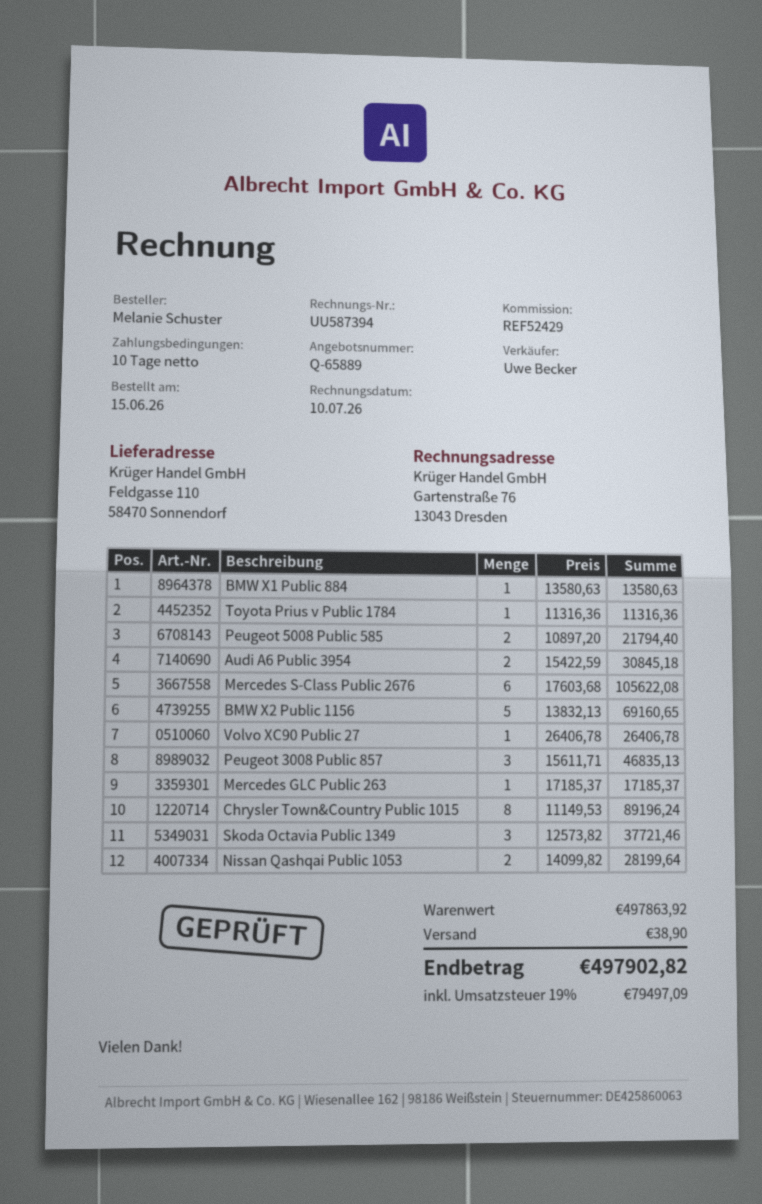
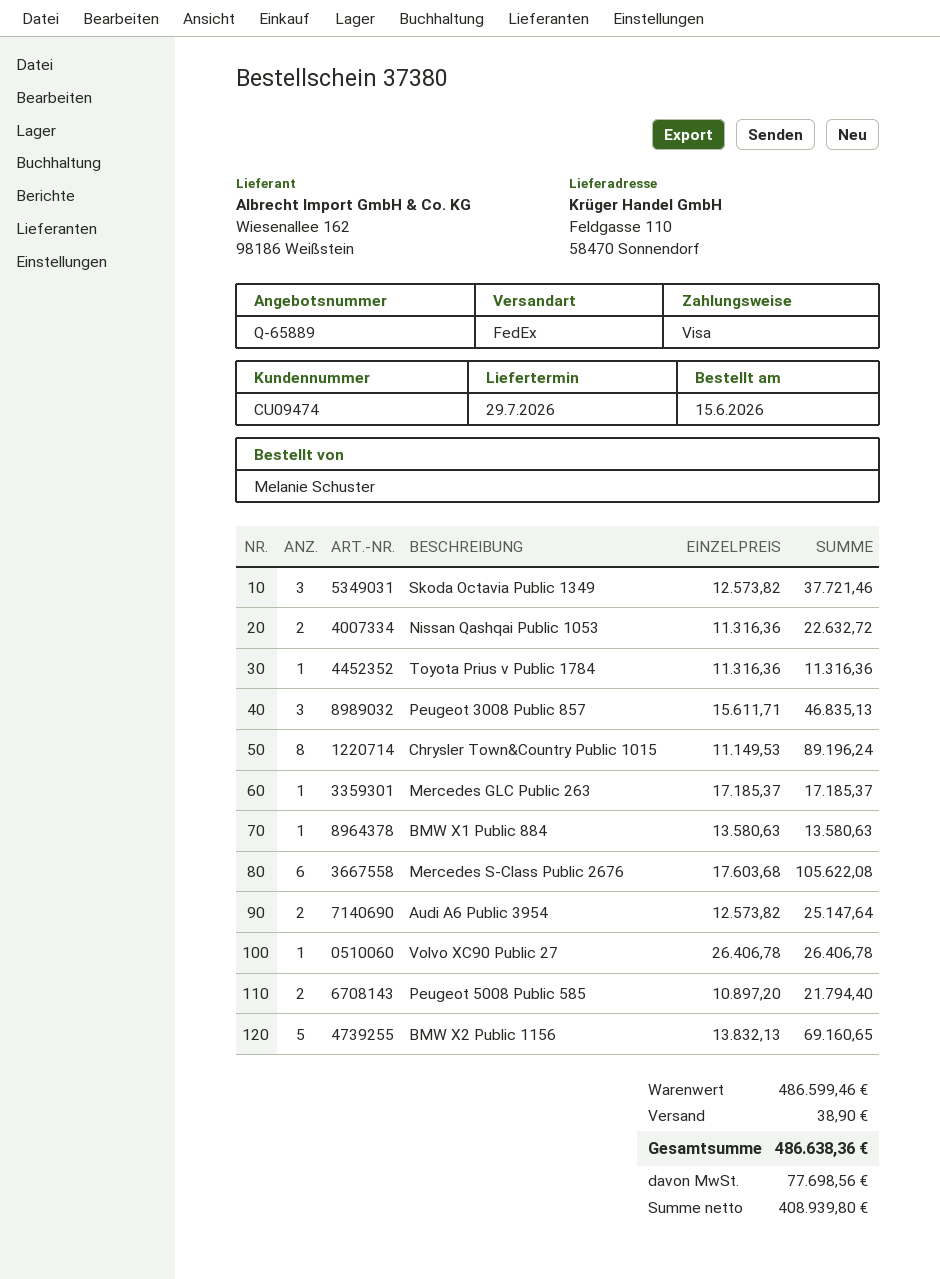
Audi A6 Public 3954: 2 x 15422.59 = 30845.18 -> 2 x 12573.82 = 25147.64
Nissan Qashqai Public 1053: 2 x 14099.82 = 28199.64 -> 2 x 11316.36 = 22632.72
subtotal: 497863.92 -> 486599.46
tax: 79497.09 -> 77698.56
total: 497902.82 -> 486638.36

